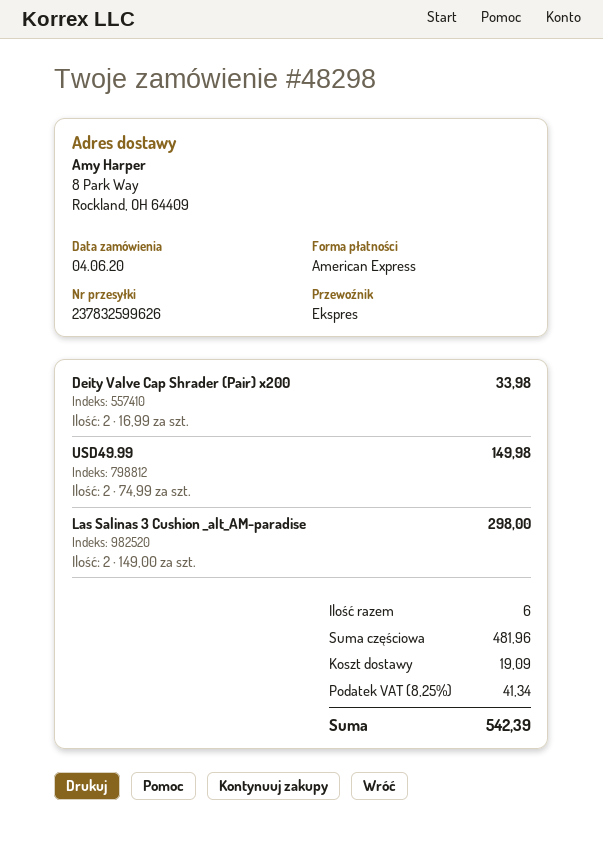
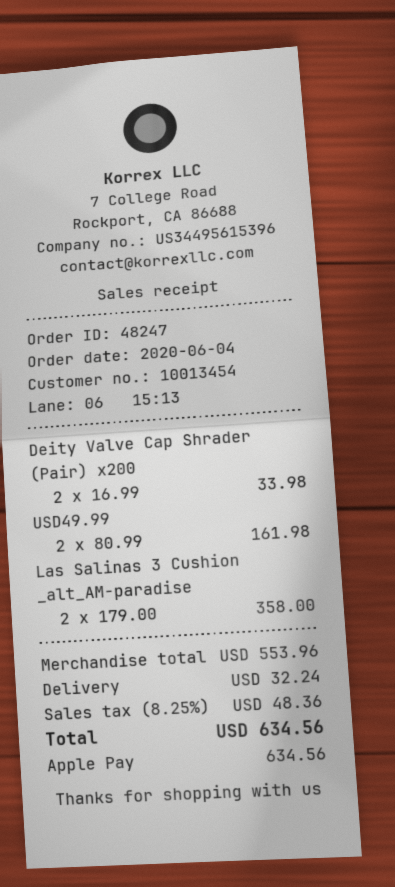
order number: 48298 -> 48247
payment method: American Express -> Apple Pay
USD49.99: 2 x 74.99 = 149.98 -> 2 x 80.99 = 161.98
Las Salinas 3 Cushion _alt_AM-paradise: 2 x 149.00 = 298.00 -> 2 x 179.00 = 358.00
subtotal: 481.96 -> 553.96
shipping: 19.09 -> 32.24
tax: 8.25% = 41.34 -> 8.25% = 48.36
total: 542.39 -> 634.56

